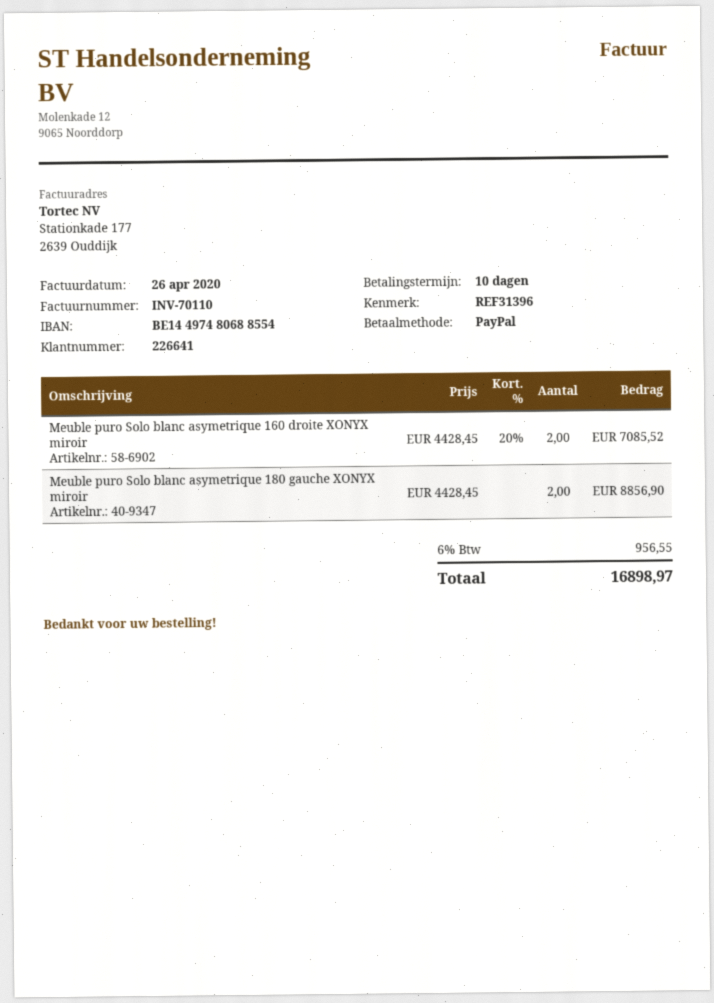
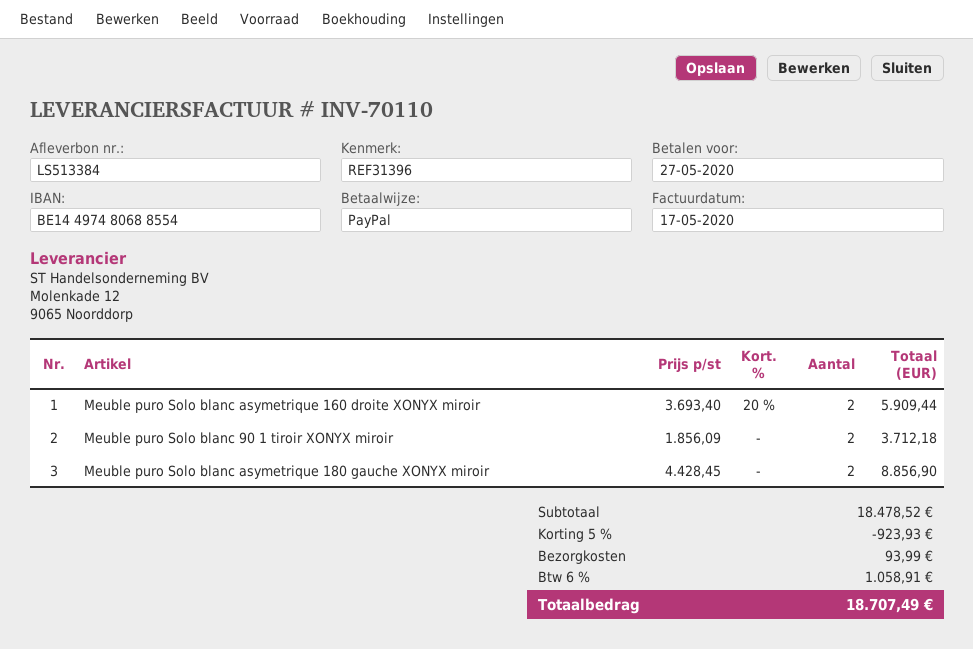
invoice date: 2020-04-26 -> 2020-05-17
Meuble puro Solo blanc asymetrique 160 droite XONYX miroir: 2 x 4428.45 - 20% = 7085.52 -> 2 x 3693.40 - 20% = 5909.44
Meuble puro Solo blanc 90 1 tiroir XONYX miroir: none -> 2 x 1856.09 = 3712.18
discount: none -> 5% = 923.93
shipping: none -> 93.99
tax: 6% = 956.55 -> 6% = 1058.91
total: 16898.97 -> 18707.49

